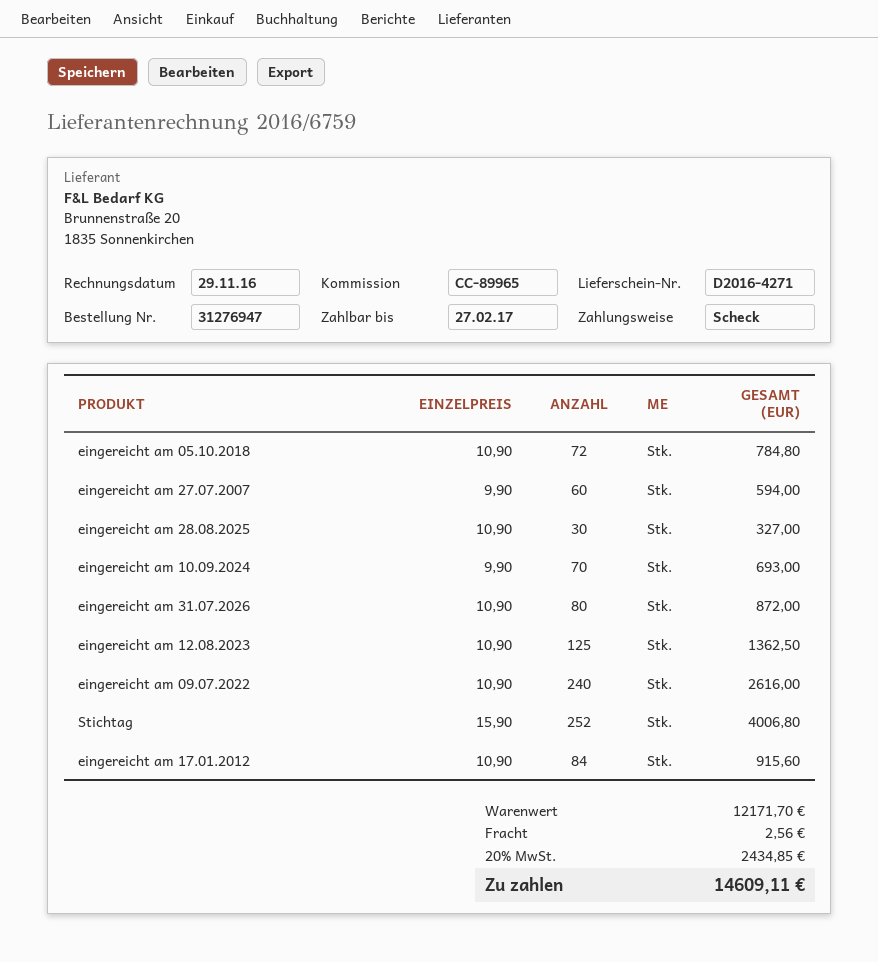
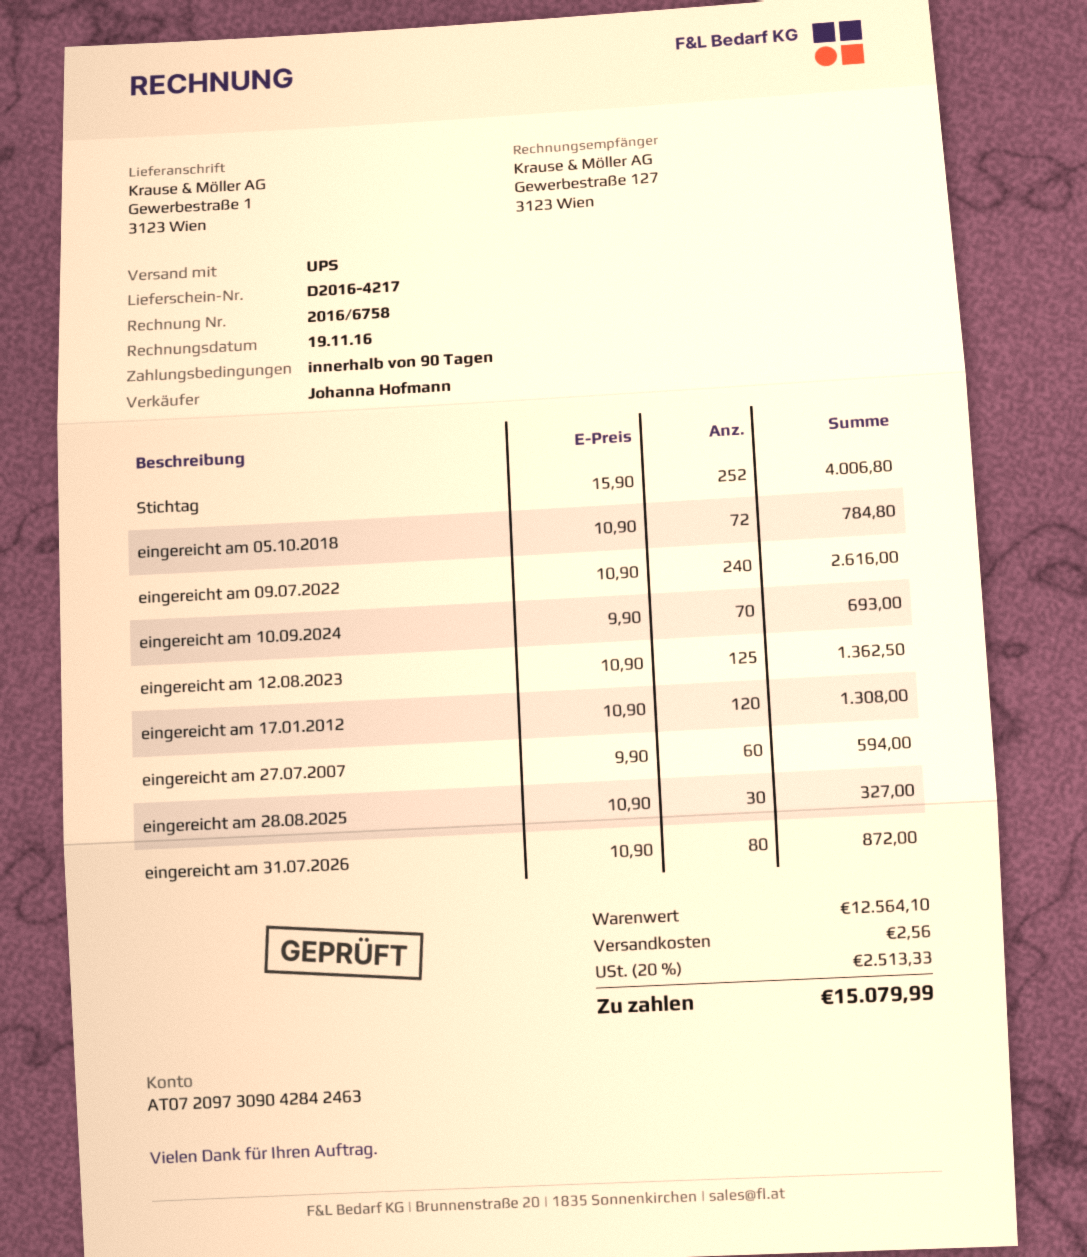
delivery note number: D2016-4271 -> D2016-4217
invoice number: 2016/6759 -> 2016/6758
invoice date: 2016-11-29 -> 2016-11-19
eingereicht am 17.01.2012: 84 x 10.90 = 915.60 -> 120 x 10.90 = 1308.00
subtotal: 12171.70 -> 12564.10
tax: 20% = 2434.85 -> 20% = 2513.33
total: 14609.11 -> 15079.99

